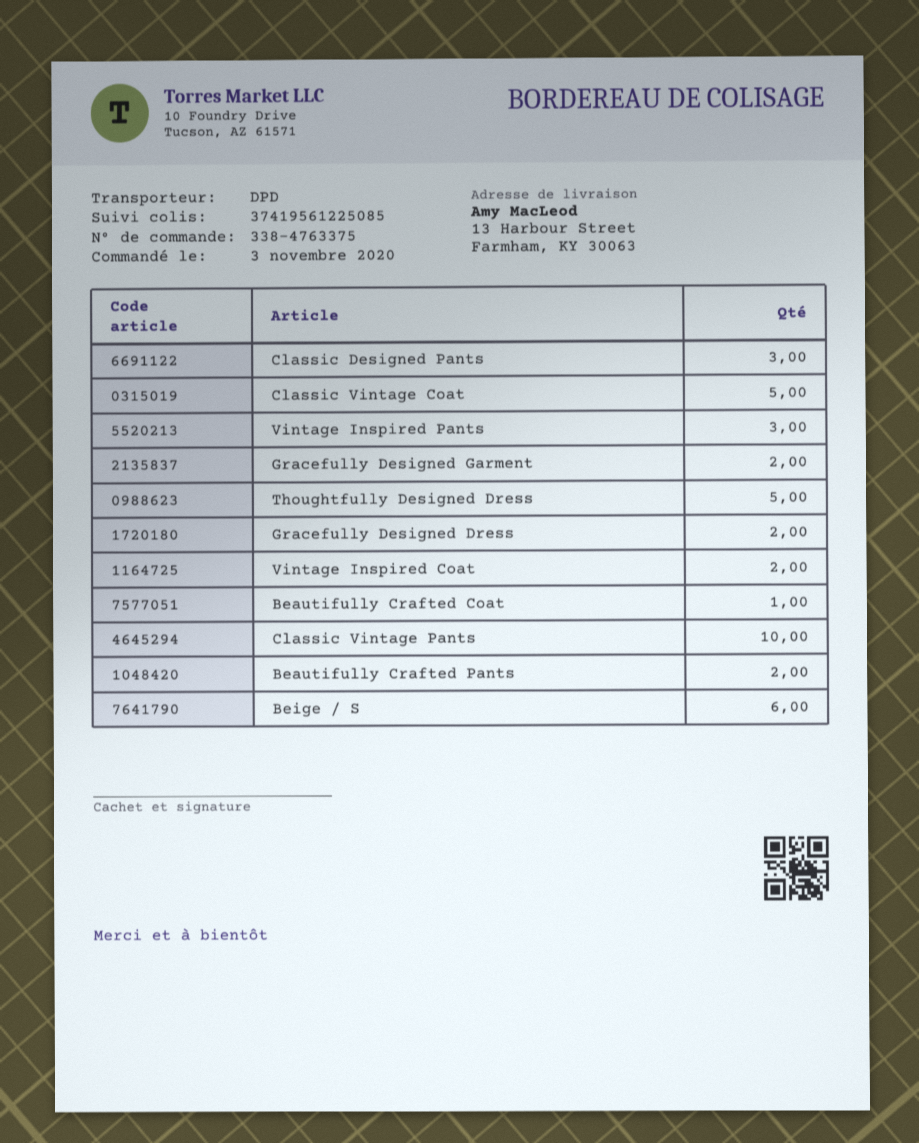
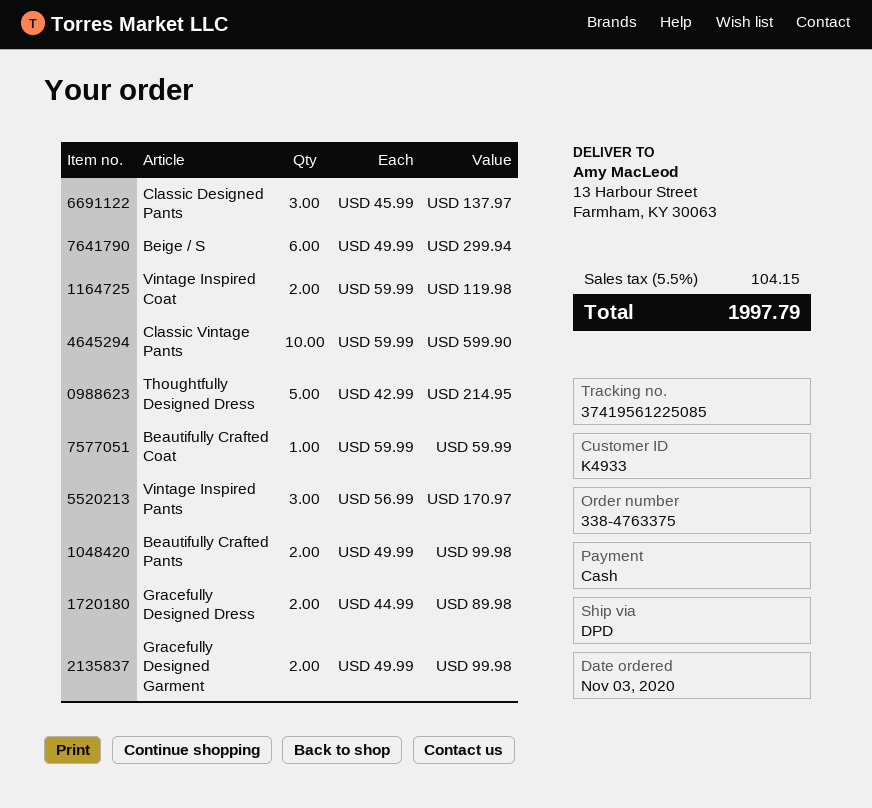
Classic Vintage Coat: 5 -> none

